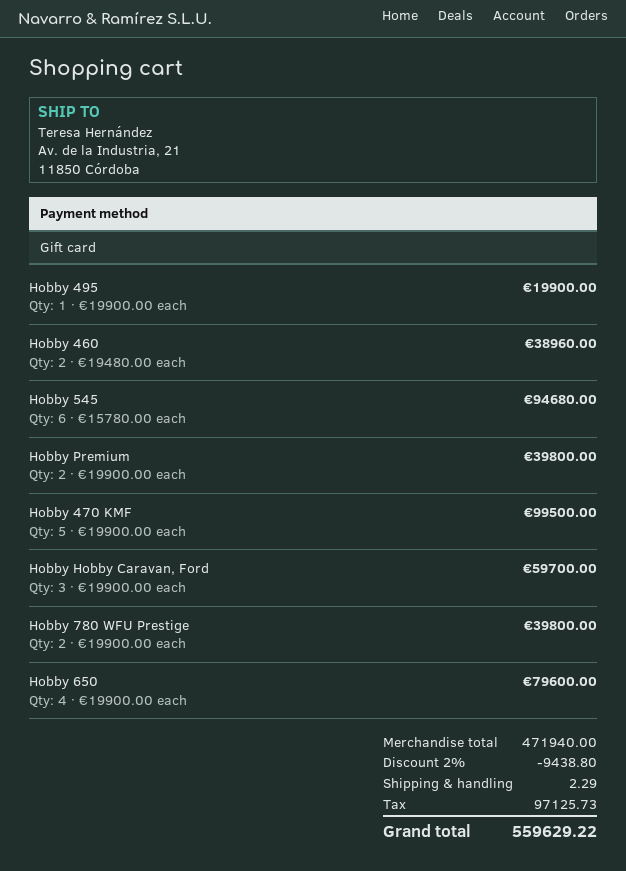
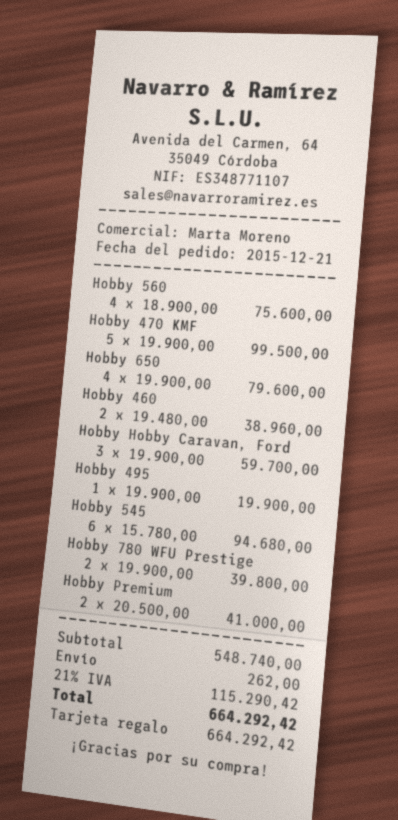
Hobby Premium: 2 x 19900.00 = 39800.00 -> 2 x 20500.00 = 41000.00
Hobby 560: none -> 4 x 18900.00 = 75600.00
subtotal: 471940.00 -> 548740.00
discount: 2% = 9438.80 -> none
shipping: 2.29 -> 262.00
tax: 97125.73 -> 115290.42
total: 559629.22 -> 664292.42

